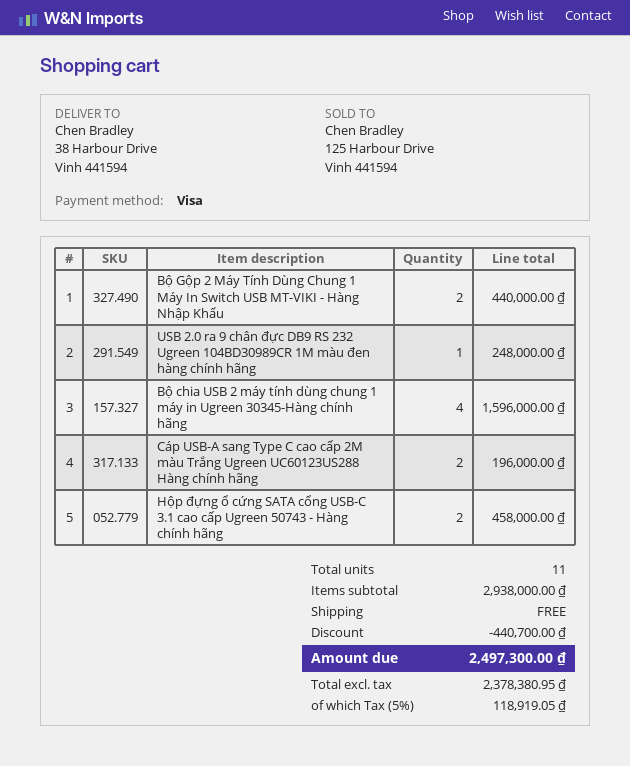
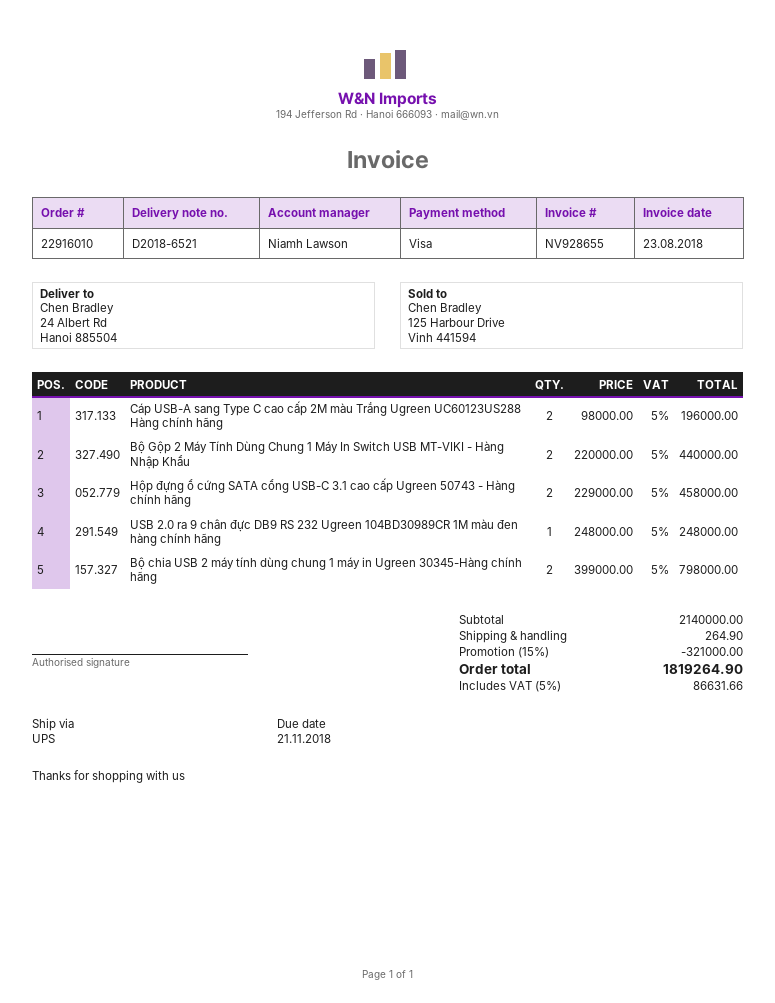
ship to: 38 Harbour Drive, Vinh 441594 -> 24 Albert Rd, Hanoi 885504
Bộ chia USB 2 máy tính dùng chung 1 máy in Ugreen 30345-Hàng chính hãng: 4 for 1596000.00 -> 2 for 798000.00
subtotal: 2938000.00 -> 2140000.00
discount: 440700.00 -> 321000.00
shipping: 0.00 -> 264.90
tax: 5% = 118919.05 -> 5% = 86631.66
total: 2497300.00 -> 1819264.90

